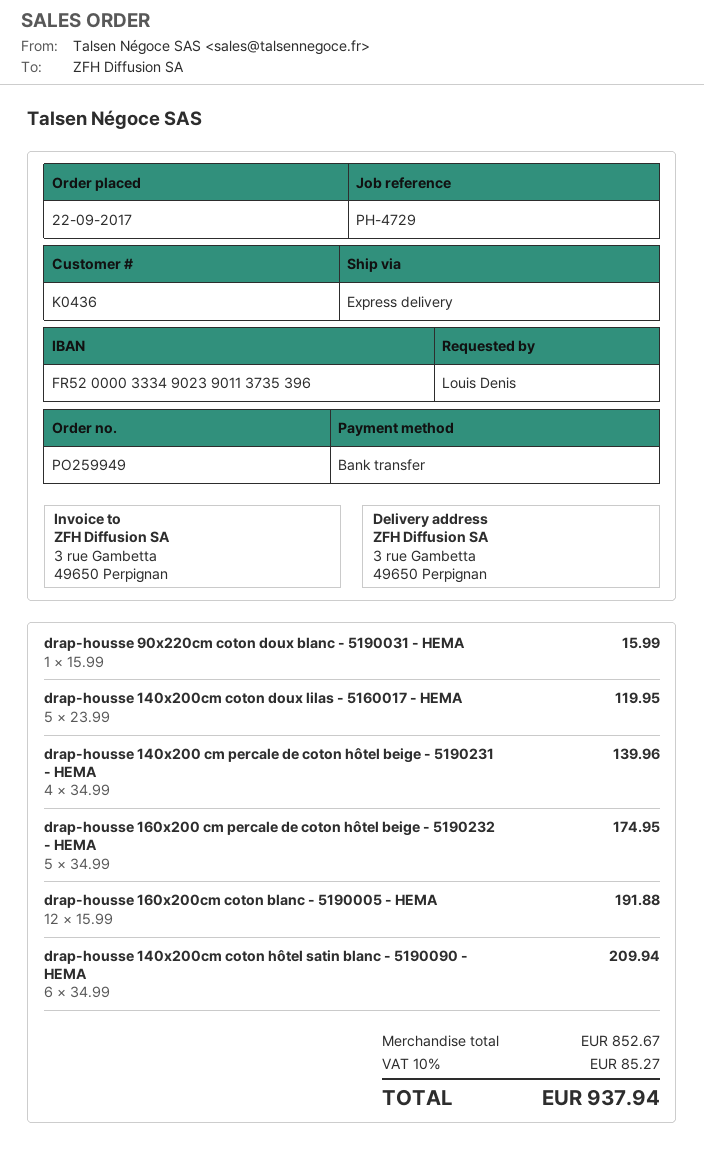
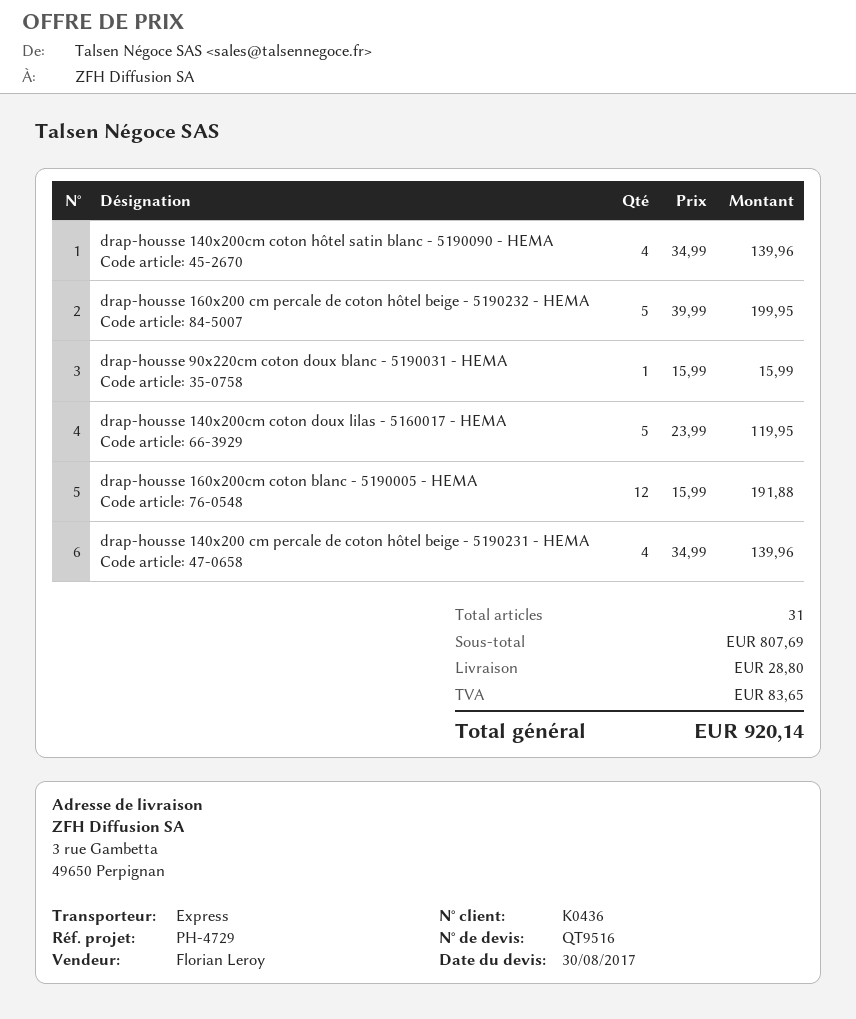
drap-housse 160x200 cm percale de coton hôtel beige - 5190232 - HEMA: 5 x 34.99 = 174.95 -> 5 x 39.99 = 199.95
drap-housse 140x200cm coton hôtel satin blanc - 5190090 - HEMA: 6 x 34.99 = 209.94 -> 4 x 34.99 = 139.96
subtotal: 852.67 -> 807.69
shipping: none -> 28.80
tax: 85.27 -> 83.65
total: 937.94 -> 920.14

